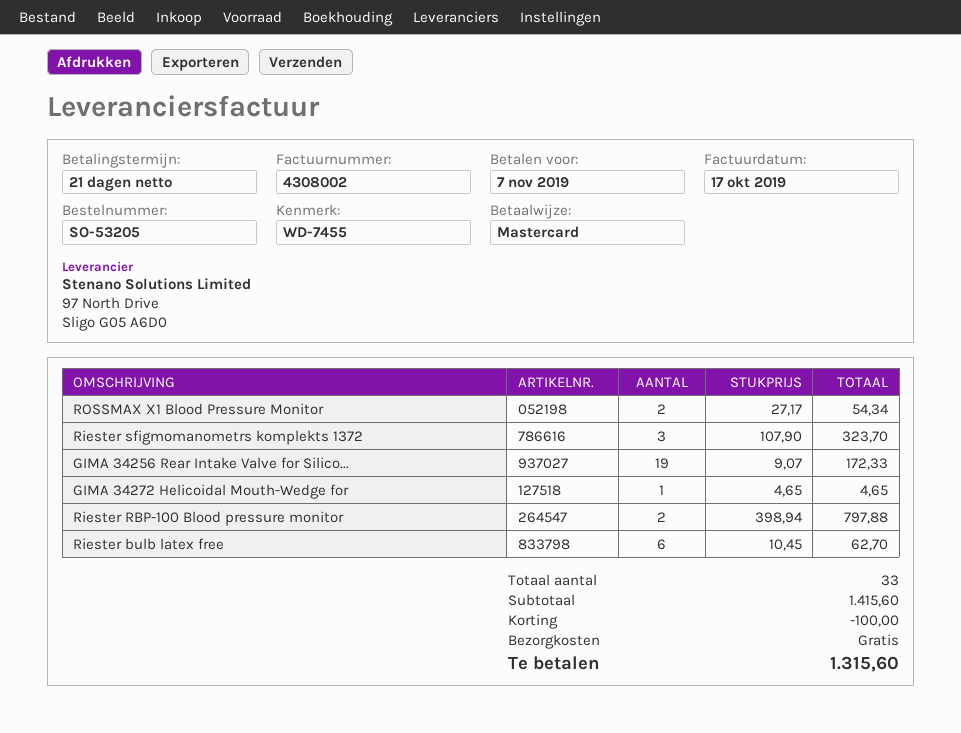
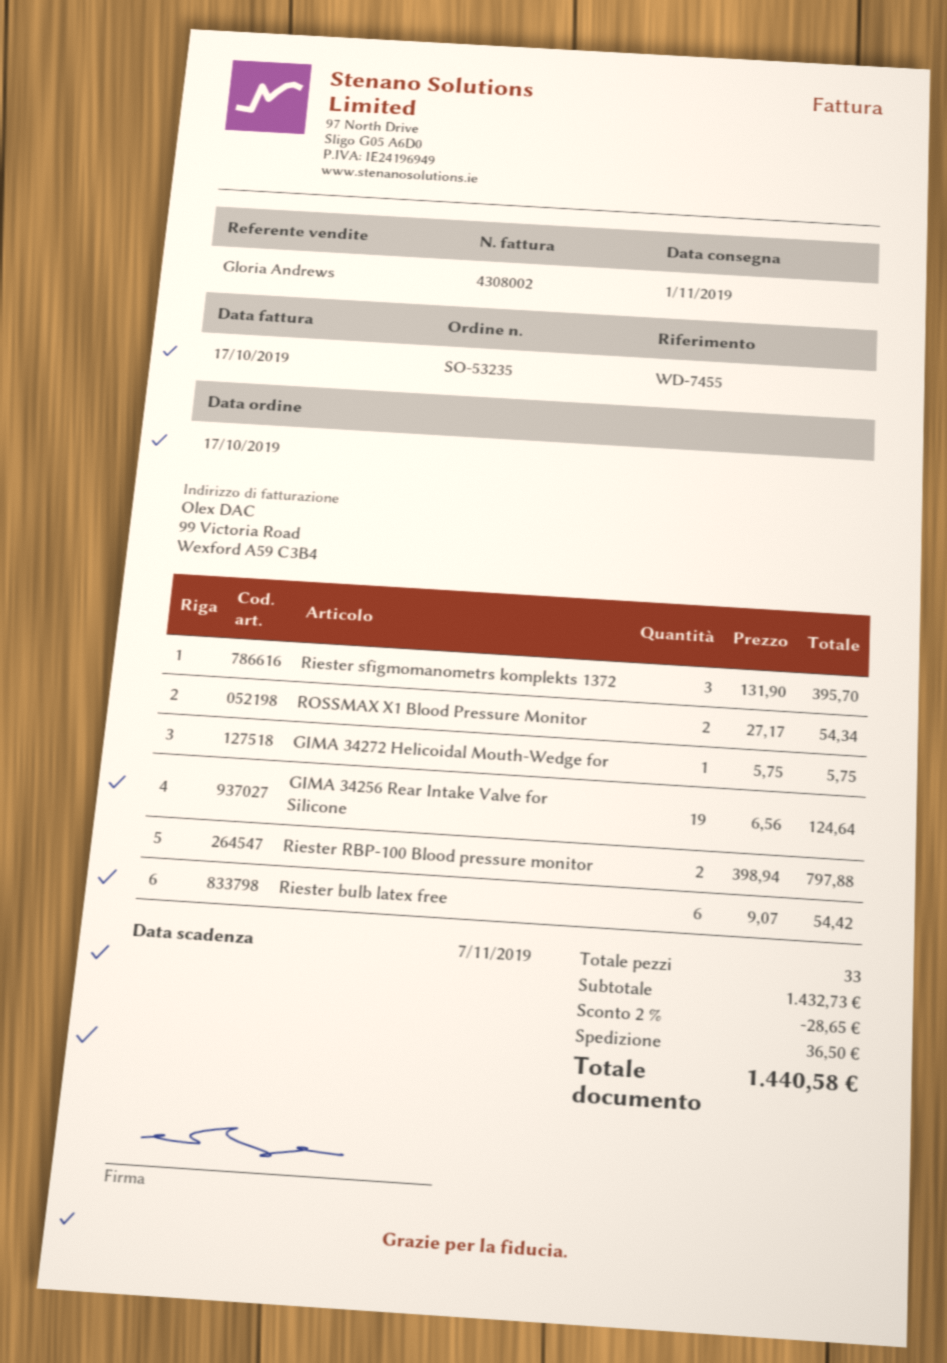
order number: SO-53205 -> SO-53235
Riester sfigmomanometrs komplekts 1372: 3 x 107.90 = 323.70 -> 3 x 131.90 = 395.70
GIMA 34256 Rear Intake Valve for Silico...: 19 x 9.07 = 172.33 -> 19 x 6.56 = 124.64
GIMA 34272 Helicoidal Mouth-Wedge for: 1 x 4.65 = 4.65 -> 1 x 5.75 = 5.75
Riester bulb latex free: 6 x 10.45 = 62.70 -> 6 x 9.07 = 54.42
subtotal: 1415.60 -> 1432.73
discount: 100.00 -> 28.65
shipping: 0.00 -> 36.50
total: 1315.60 -> 1440.58

